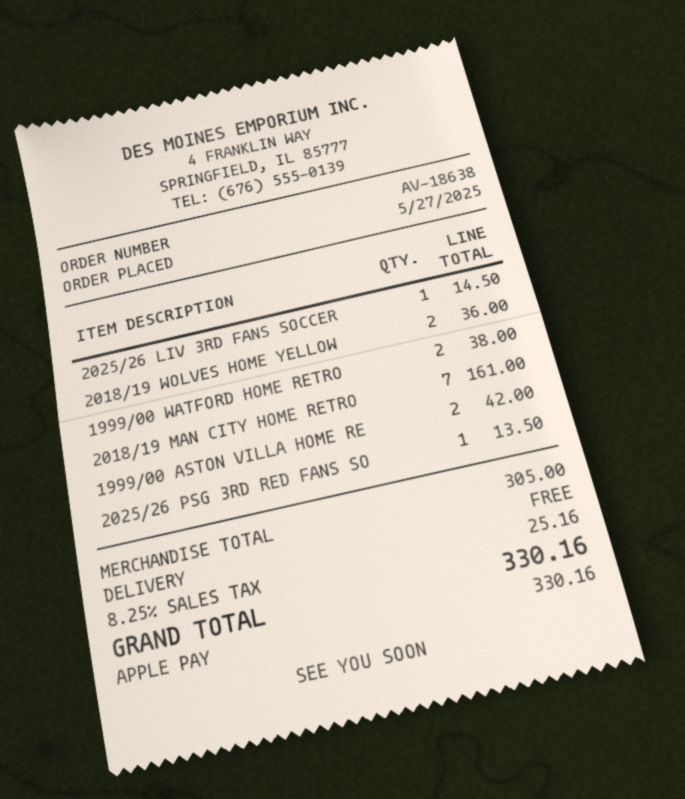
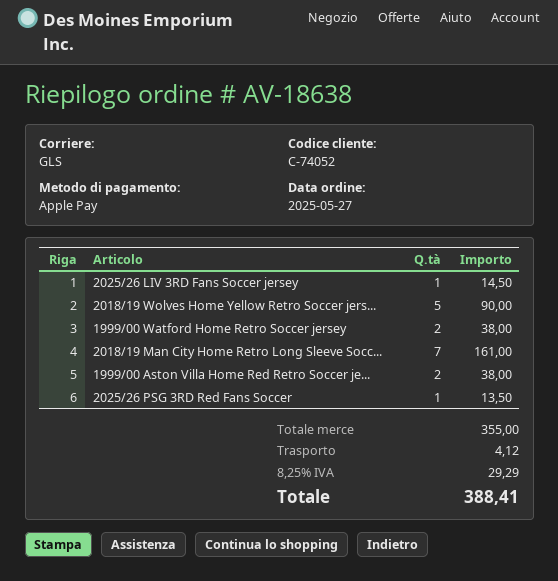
2018/19 WOLVES HOME YELLOW: 2 for 36.00 -> 5 for 90.00
1999/00 ASTON VILLA HOME RE: 2 for 42.00 -> 2 for 38.00
subtotal: 305.00 -> 355.00
shipping: 0.00 -> 4.12
tax: 8.25% = 25.16 -> 8.25% = 29.29
total: 330.16 -> 388.41

